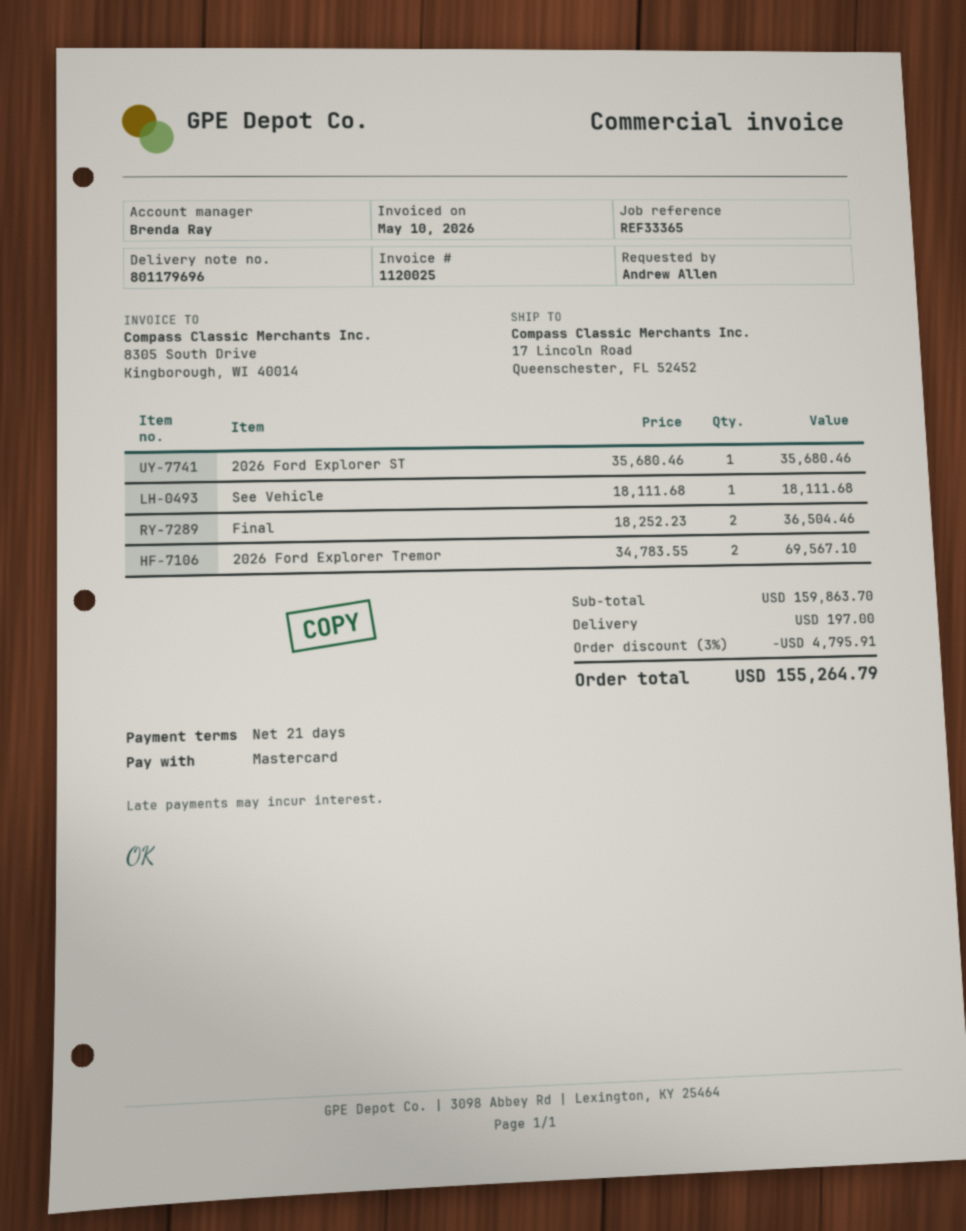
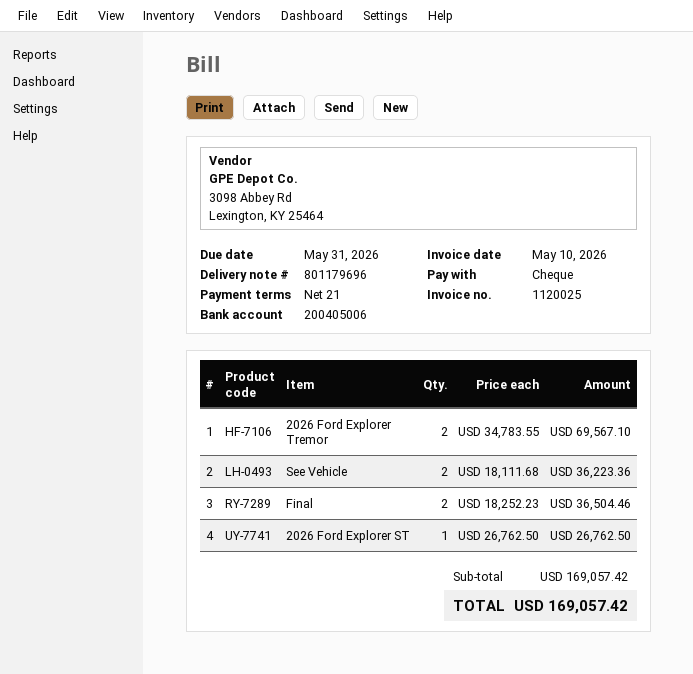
payment method: Mastercard -> cheque
2026 Ford Explorer ST: 1 x 35680.46 = 35680.46 -> 1 x 26762.50 = 26762.50
See Vehicle: 1 x 18111.68 = 18111.68 -> 2 x 18111.68 = 36223.36
subtotal: 159863.70 -> 169057.42
discount: 3% = 4795.91 -> none
shipping: 197.00 -> none
total: 155264.79 -> 169057.42

